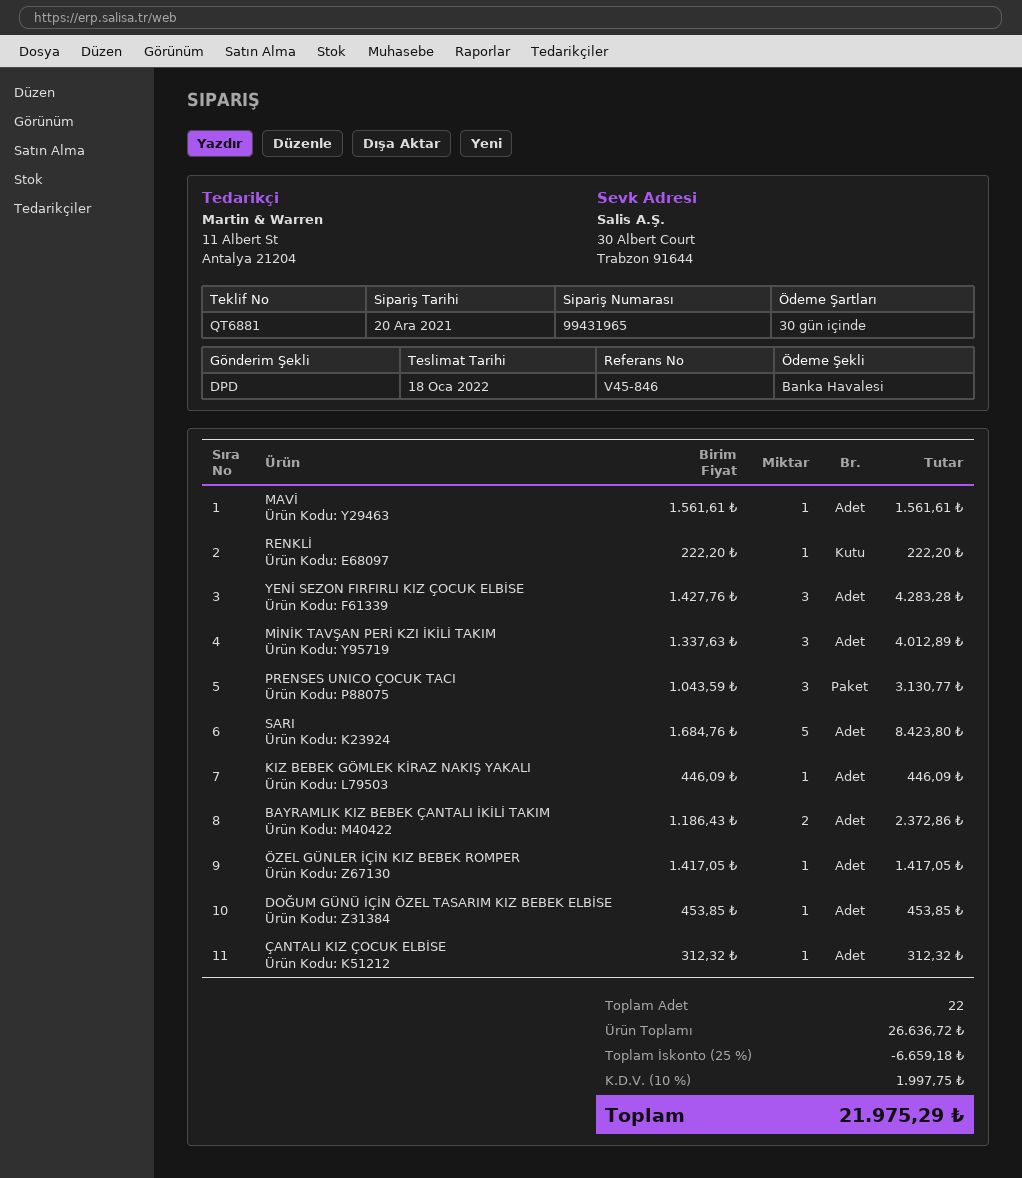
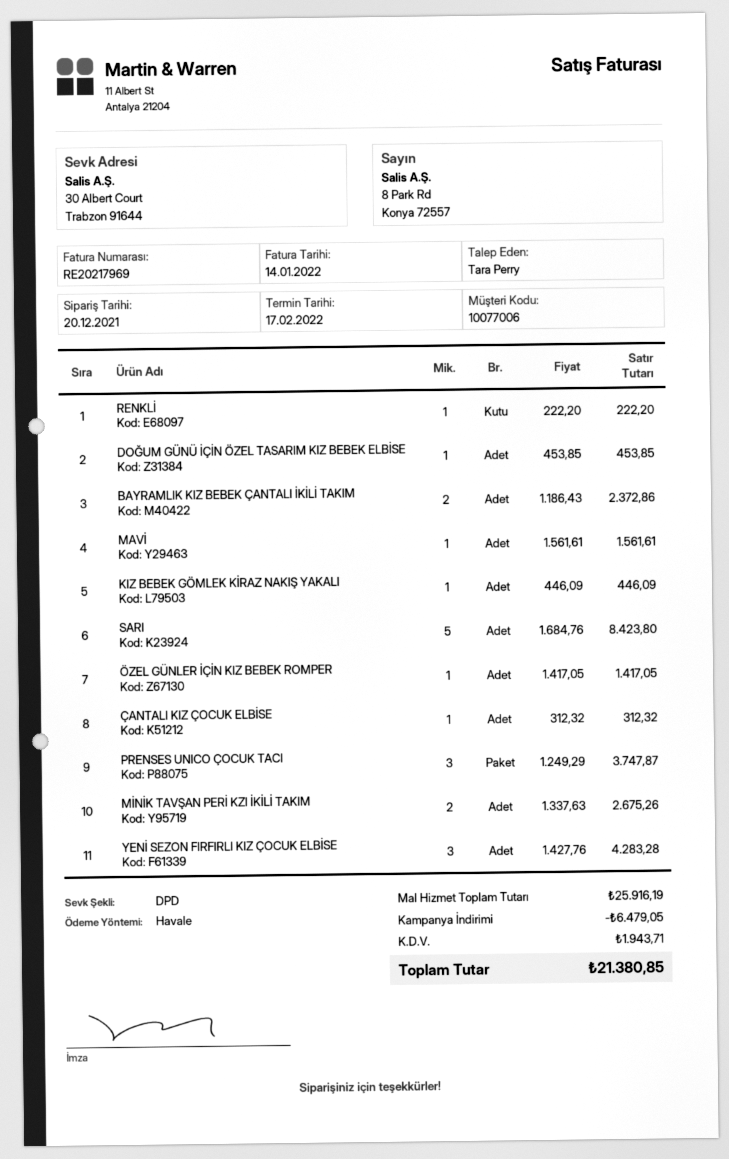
delivery date: 2022-01-18 -> 2022-02-17
MİNİK TAVŞAN PERİ KZI İKİLİ TAKIM: 3 x 1337.63 = 4012.89 -> 2 x 1337.63 = 2675.26
PRENSES UNICO ÇOCUK TACI: 3 x 1043.59 = 3130.77 -> 3 x 1249.29 = 3747.87
subtotal: 26636.72 -> 25916.19
discount: 6659.18 -> 6479.05
tax: 1997.75 -> 1943.71
total: 21975.29 -> 21380.85

